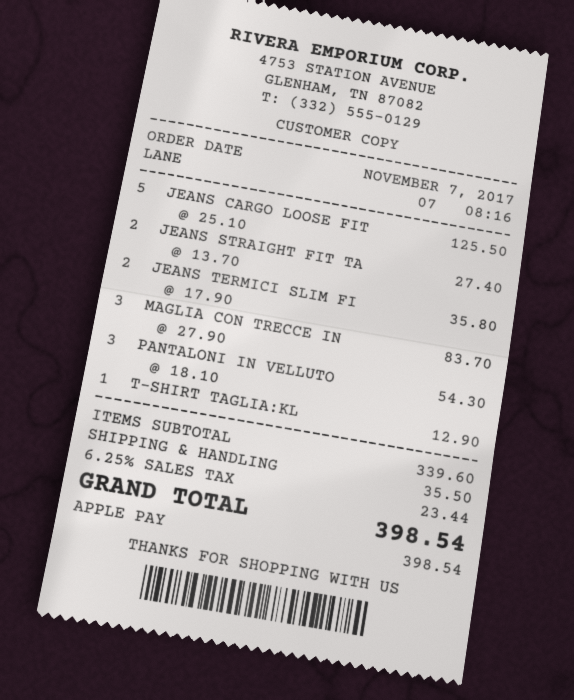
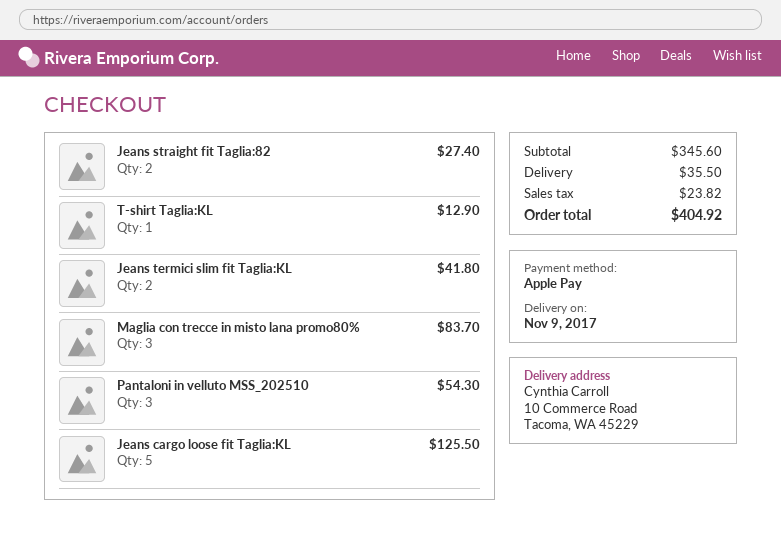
JEANS TERMICI SLIM FI: 2 for 35.80 -> 2 for 41.80
subtotal: 339.60 -> 345.60
tax: 23.44 -> 23.82
total: 398.54 -> 404.92

